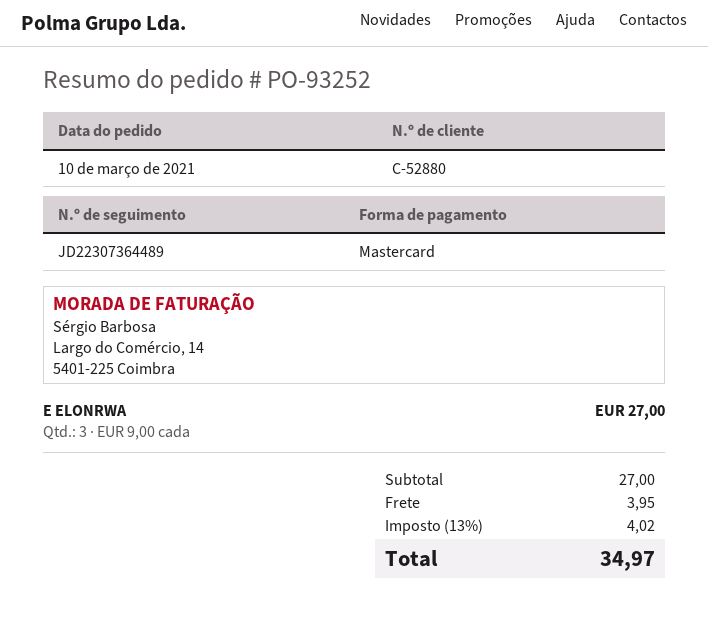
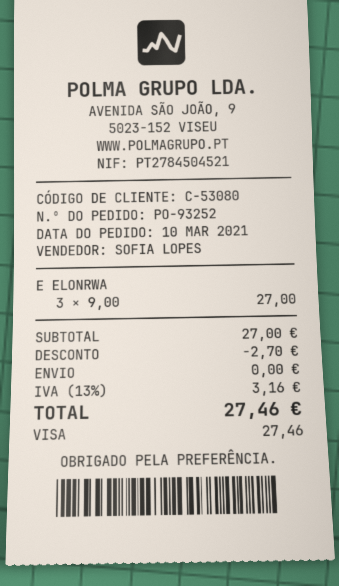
customer number: C-52880 -> C-53080
payment method: Mastercard -> Visa
discount: none -> 2.70
shipping: 3.95 -> 0.00
tax: 13% = 4.02 -> 13% = 3.16
total: 34.97 -> 27.46

